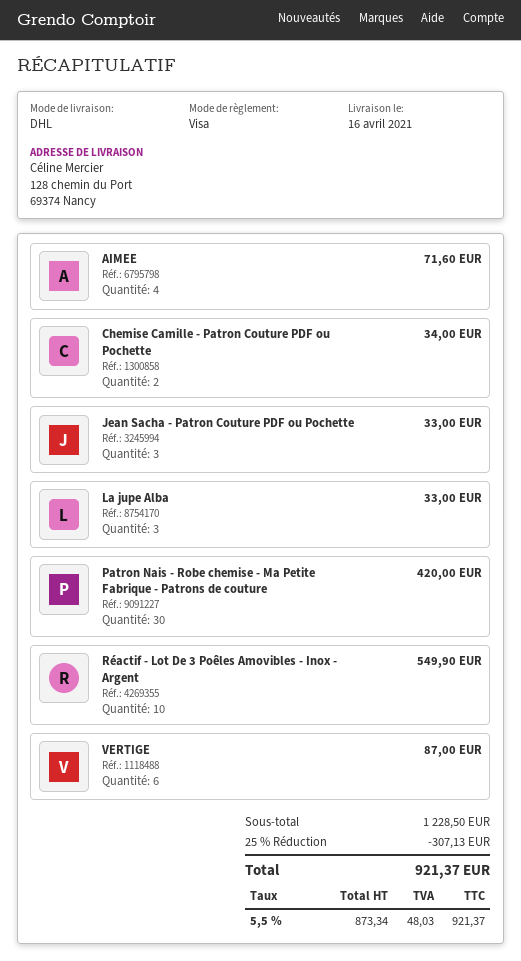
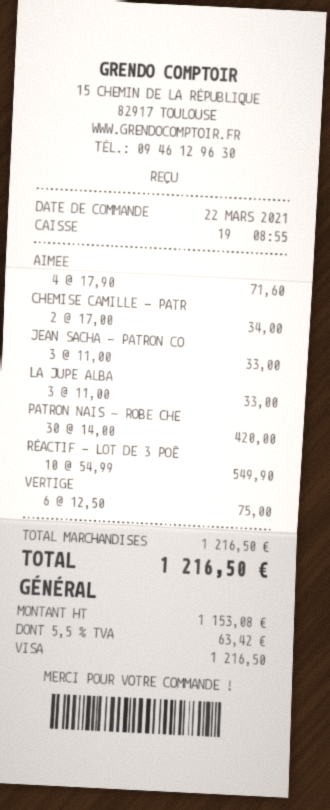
VERTIGE: 6 for 87.00 -> 6 for 75.00
subtotal: 1228.50 -> 1216.50
discount: 25% = 307.13 -> none
net: 873.34 -> 1153.08
tax: 5.5% = 48.03 -> 5.5% = 63.42
total: 921.37 -> 1216.50

